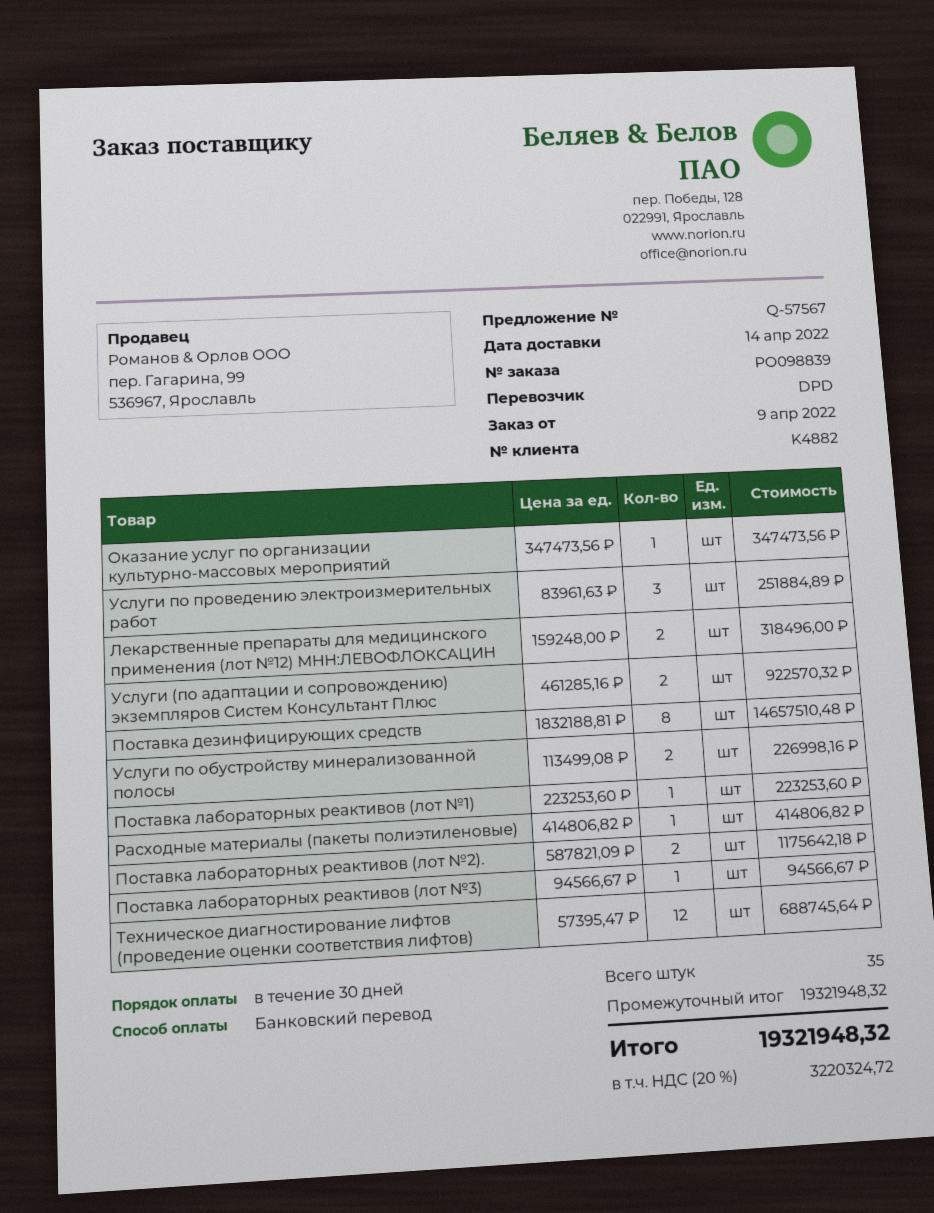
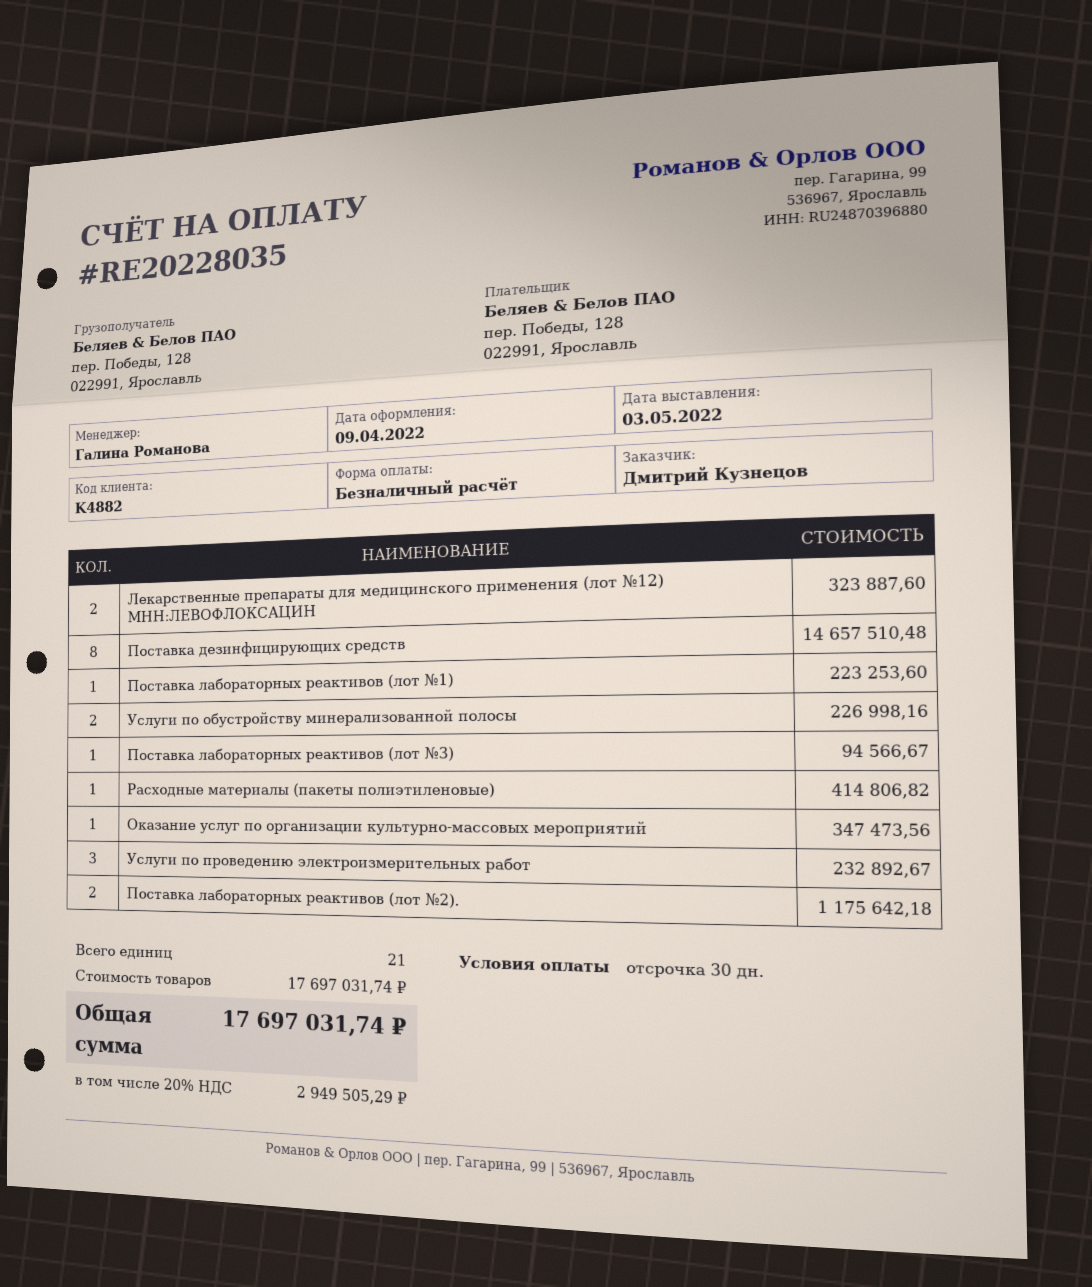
Услуги по проведению электроизмерительных работ: 3 for 251884.89 -> 3 for 232892.67
Лекарственные препараты для медицинского применения (лот №12) МНН:ЛЕВОФЛОКСАЦИН: 2 for 318496.00 -> 2 for 323887.60
Услуги (по адаптации и сопровождению) экземпляров Систем Консультант Плюс: 2 for 922570.32 -> none
Техническое диагностирование лифтов (проведение оценки соответствия лифтов): 12 for 688745.64 -> none
total quantity: 35 -> 21
subtotal: 19321948.32 -> 17697031.74
tax: 20% = 3220324.72 -> 20% = 2949505.29
total: 19321948.32 -> 17697031.74

